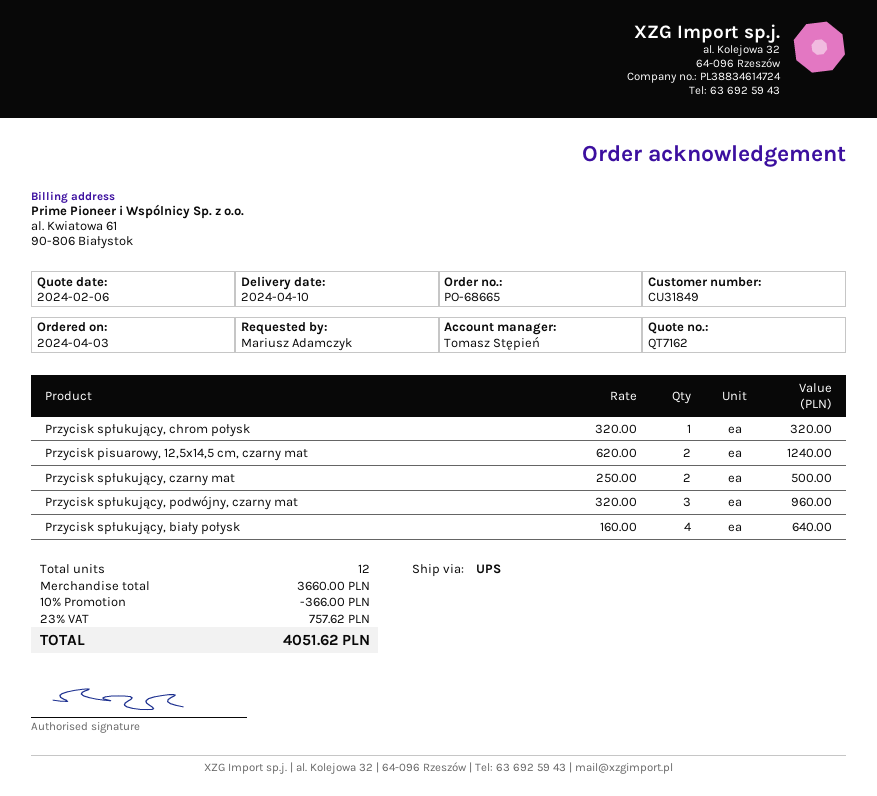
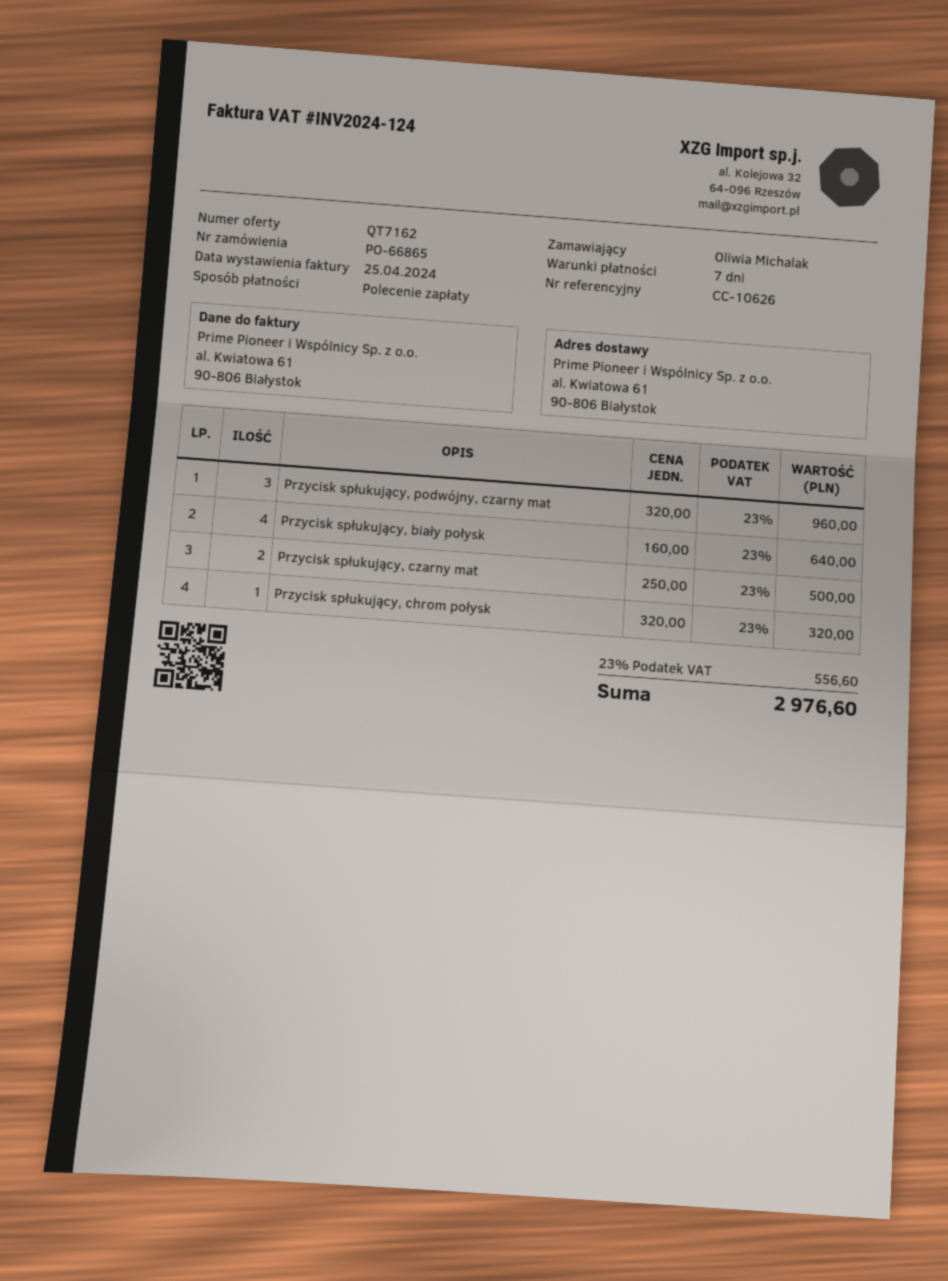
order number: PO-68665 -> PO-66865
ordered by: Mariusz Adamczyk -> Oliwia Michalak
Przycisk pisuarowy, 12,5x14,5 cm, czarny mat: 2 x 620.00 = 1240.00 -> none
discount: 10% = 366.00 -> none
tax: 23% = 757.62 -> 23% = 556.60
total: 4051.62 -> 2976.60

